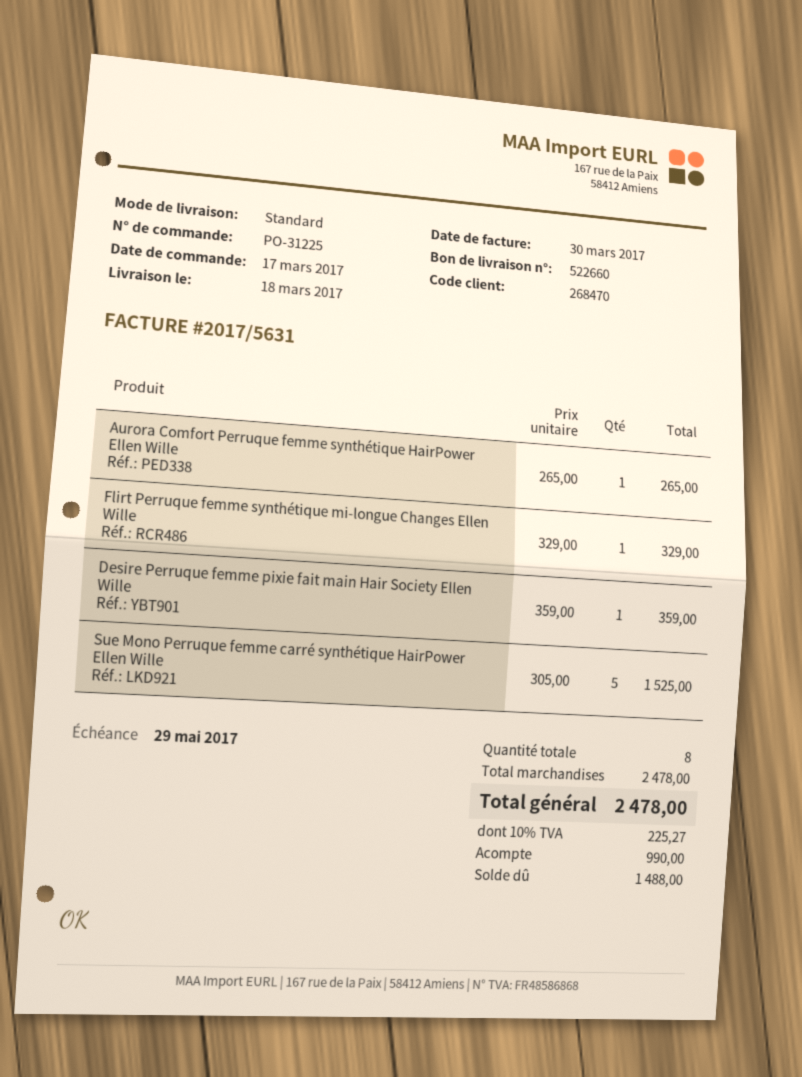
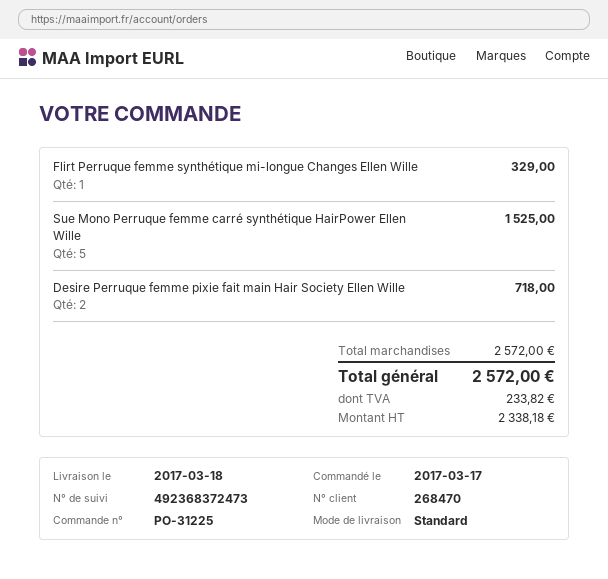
Aurora Comfort Perruque femme synthétique HairPower Ellen Wille: 1 for 265.00 -> none
Desire Perruque femme pixie fait main Hair Society Ellen Wille: 1 for 359.00 -> 2 for 718.00
subtotal: 2478.00 -> 2572.00
tax: 225.27 -> 233.82
total: 2478.00 -> 2572.00

